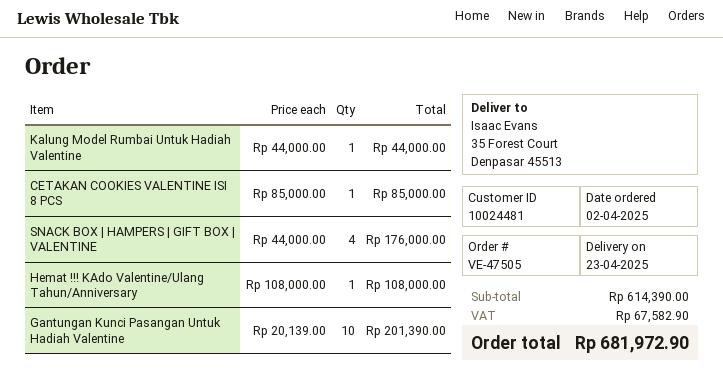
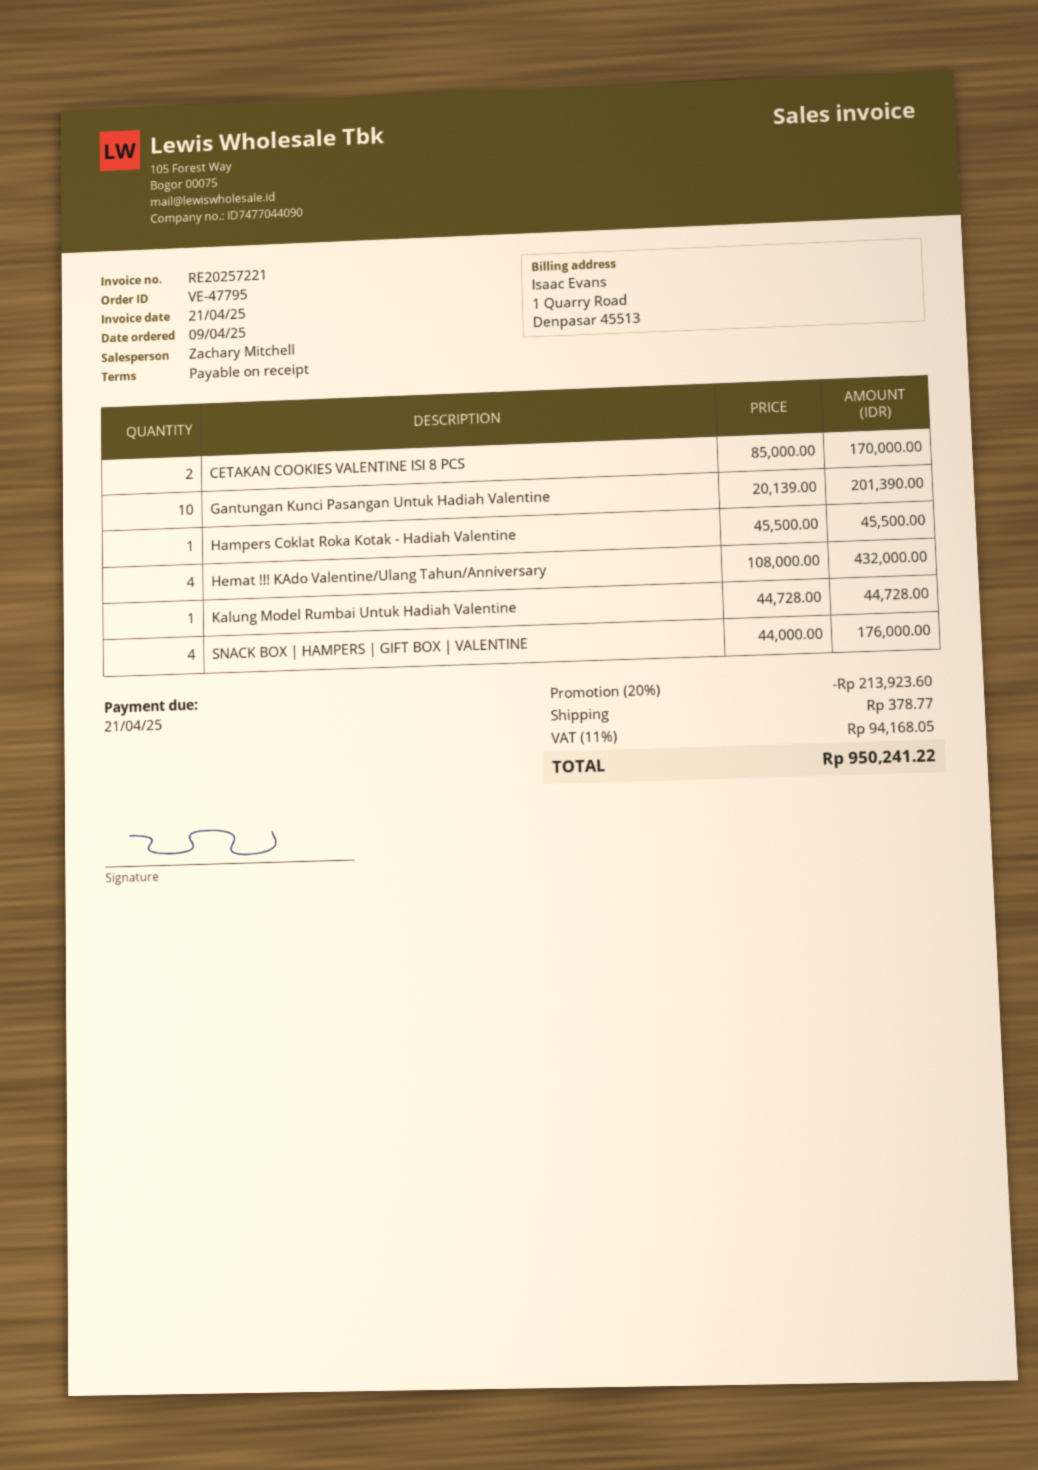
order number: VE-47505 -> VE-47795
order date: 2025-04-02 -> 2025-04-09
Kalung Model Rumbai Untuk Hadiah Valentine: 1 x 44000.00 = 44000.00 -> 1 x 44728.00 = 44728.00
CETAKAN COOKIES VALENTINE ISI 8 PCS: 1 x 85000.00 = 85000.00 -> 2 x 85000.00 = 170000.00
Hemat !!! KAdo Valentine/Ulang Tahun/Anniversary: 1 x 108000.00 = 108000.00 -> 4 x 108000.00 = 432000.00
Hampers Coklat Roka Kotak - Hadiah Valentine: none -> 1 x 45500.00 = 45500.00
discount: none -> 20% = 213923.60
shipping: none -> 378.77
tax: 67582.90 -> 94168.05
total: 681972.90 -> 950241.22

